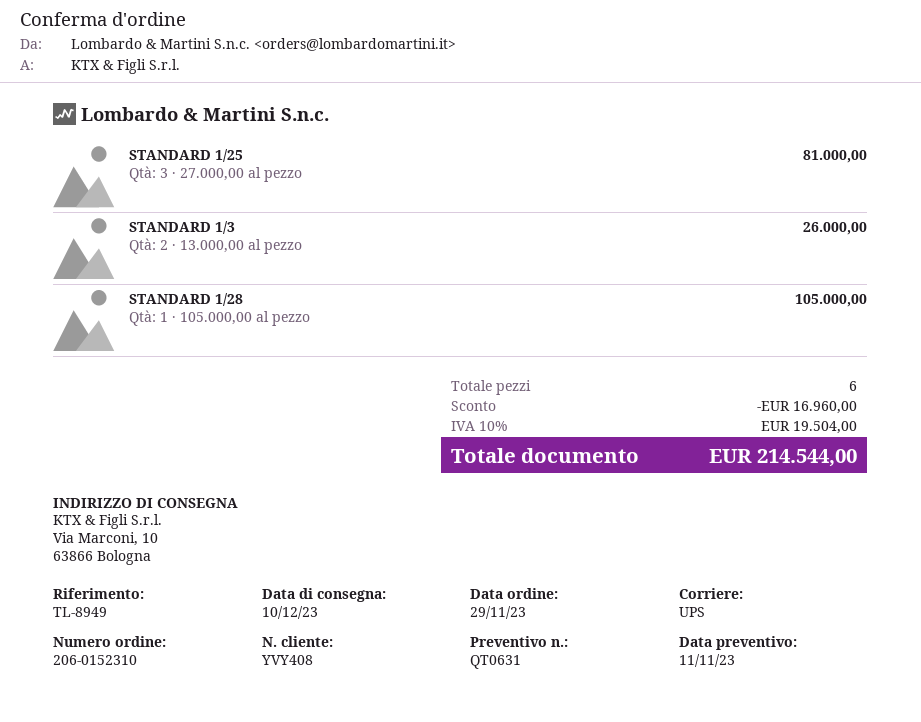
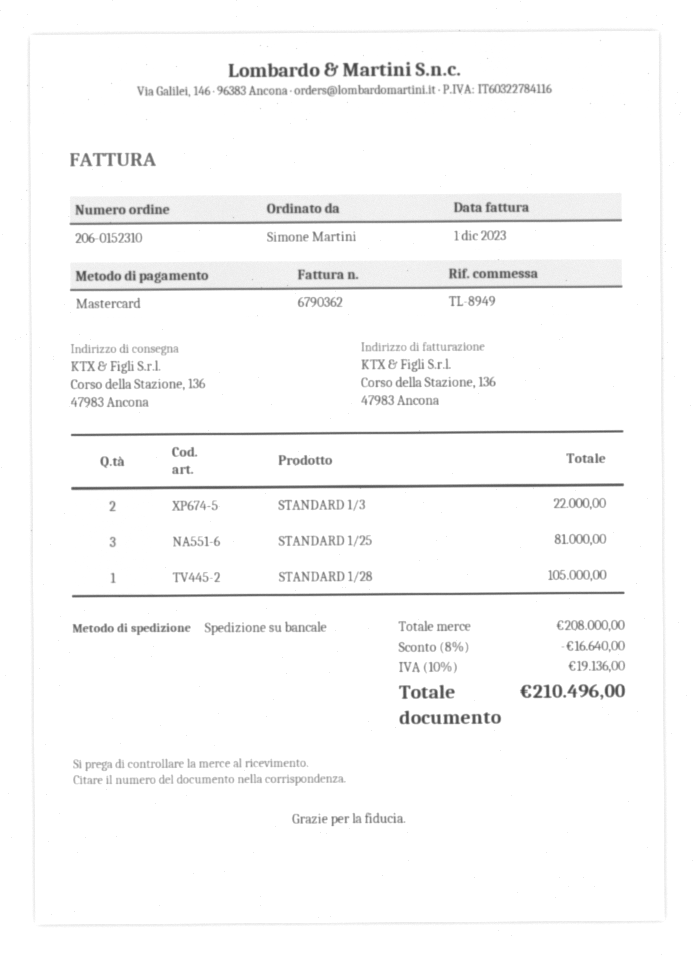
shipping method: UPS -> pallet freight
ship to: Via Marconi, 10, 63866 Bologna -> Corso della Stazione, 136, 47983 Ancona
STANDARD 1/3: 2 for 26000.00 -> 2 for 22000.00
discount: 16960.00 -> 16640.00
tax: 10% = 19504.00 -> 10% = 19136.00
total: 214544.00 -> 210496.00

